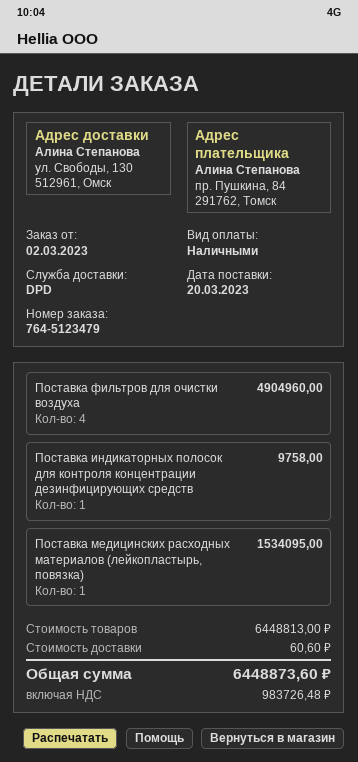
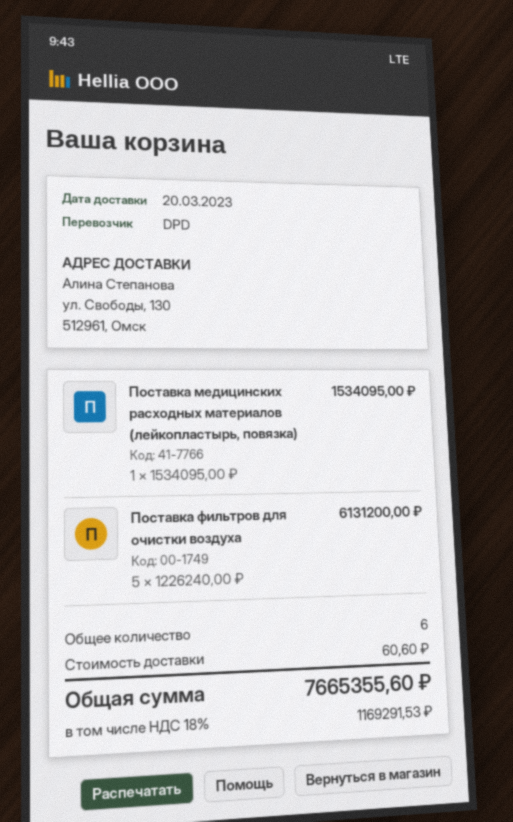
Поставка фильтров для очистки воздуха: 4 for 4904960.00 -> 5 for 6131200.00
Поставка индикаторных полосок для контроля концентрации дезинфицирующих средств: 1 for 9758.00 -> none
tax: 983726.48 -> 1169291.53
total: 6448873.60 -> 7665355.60

